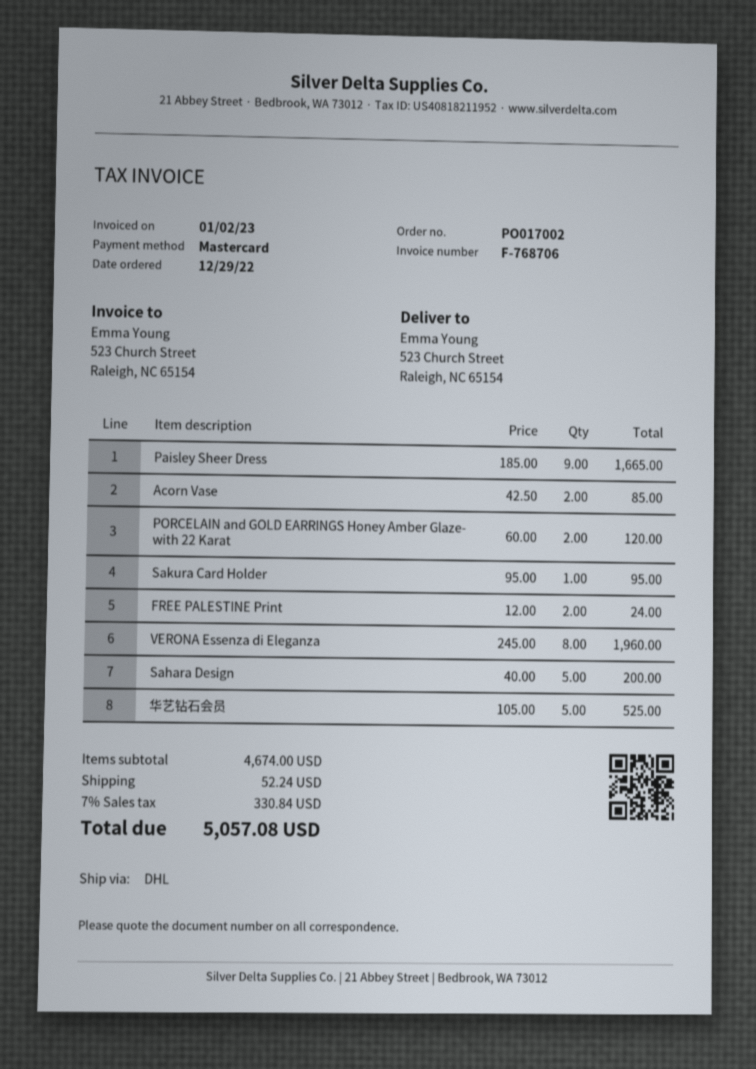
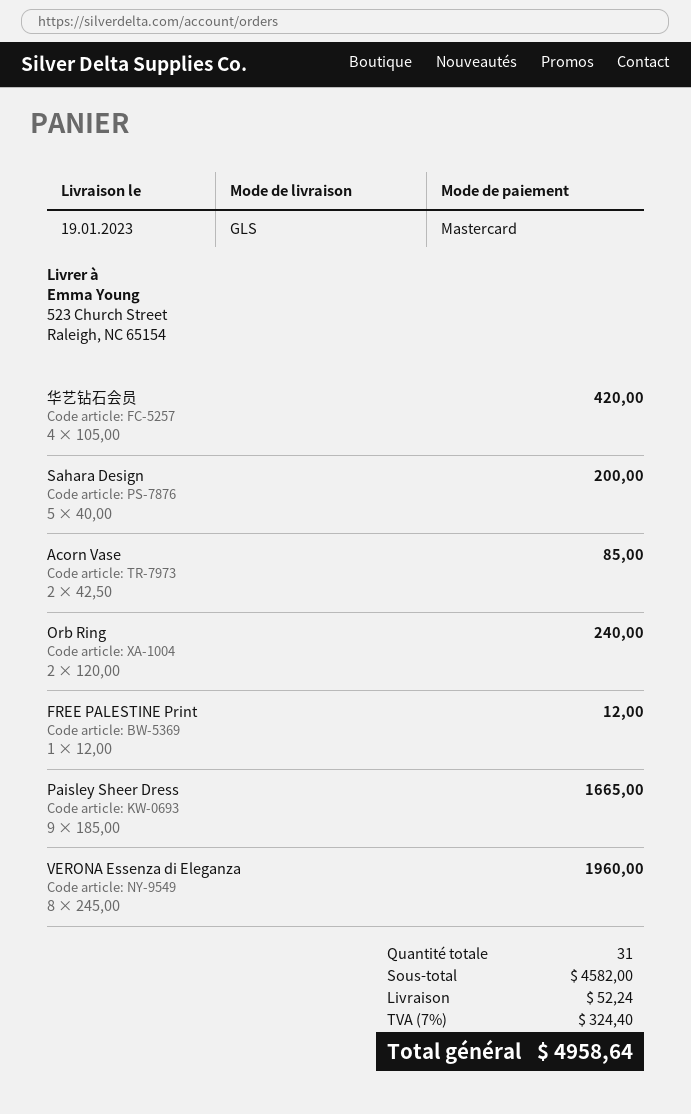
shipping method: DHL -> GLS
PORCELAIN and GOLD EARRINGS Honey Amber Glaze- with 22 Karat: 2 x 60.00 = 120.00 -> none
Sakura Card Holder: 1 x 95.00 = 95.00 -> none
FREE PALESTINE Print: 2 x 12.00 = 24.00 -> 1 x 12.00 = 12.00
华艺钻石会员: 5 x 105.00 = 525.00 -> 4 x 105.00 = 420.00
Orb Ring: none -> 2 x 120.00 = 240.00
subtotal: 4674.00 -> 4582.00
tax: 7% = 330.84 -> 7% = 324.40
total: 5057.08 -> 4958.64

